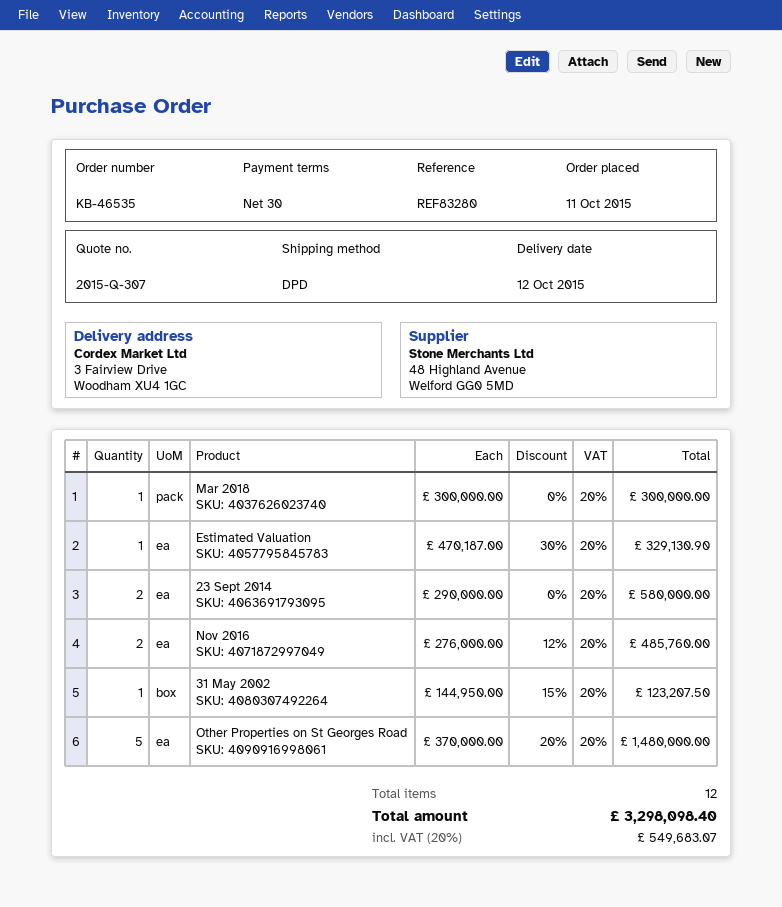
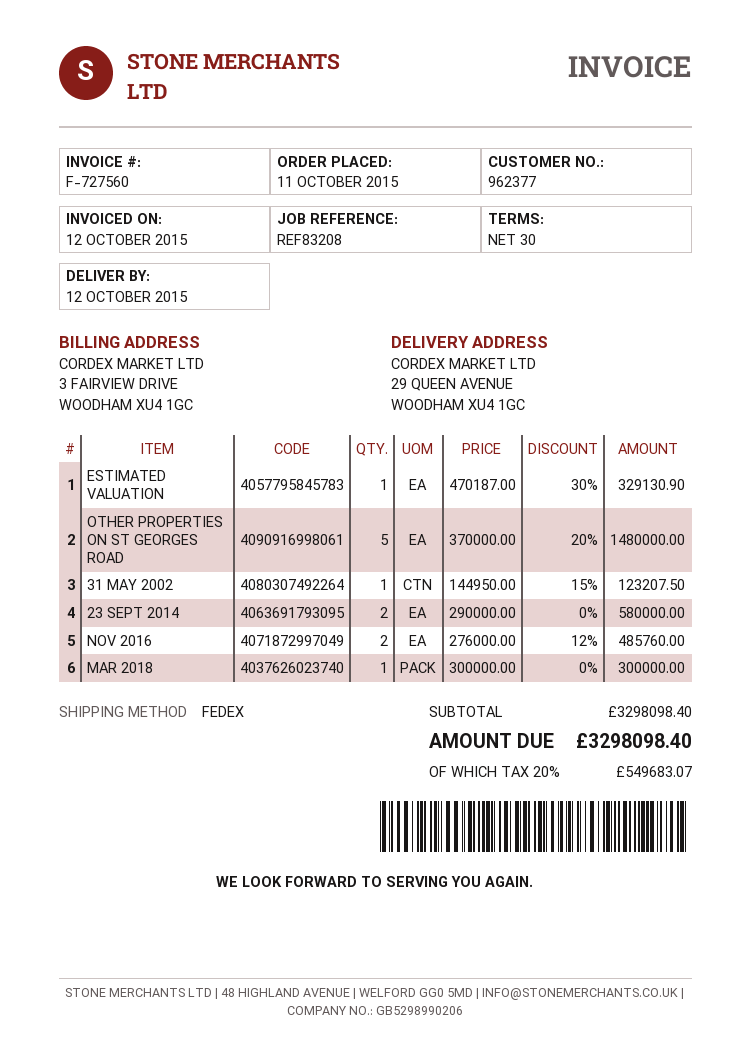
reference: REF83280 -> REF83208
shipping method: DPD -> FedEx
ship to: 3 Fairview Drive, Woodham XU4 1GC -> 29 QUEEN AVENUE, WOODHAM XU4 1GC

